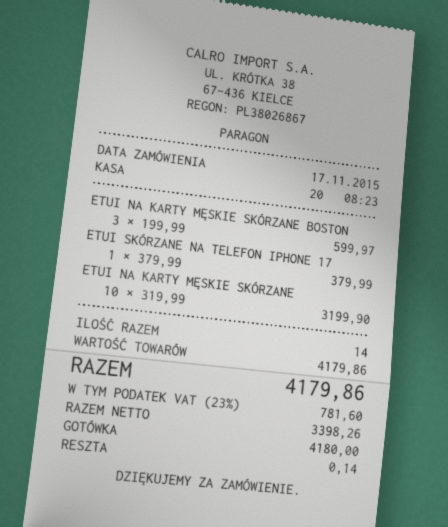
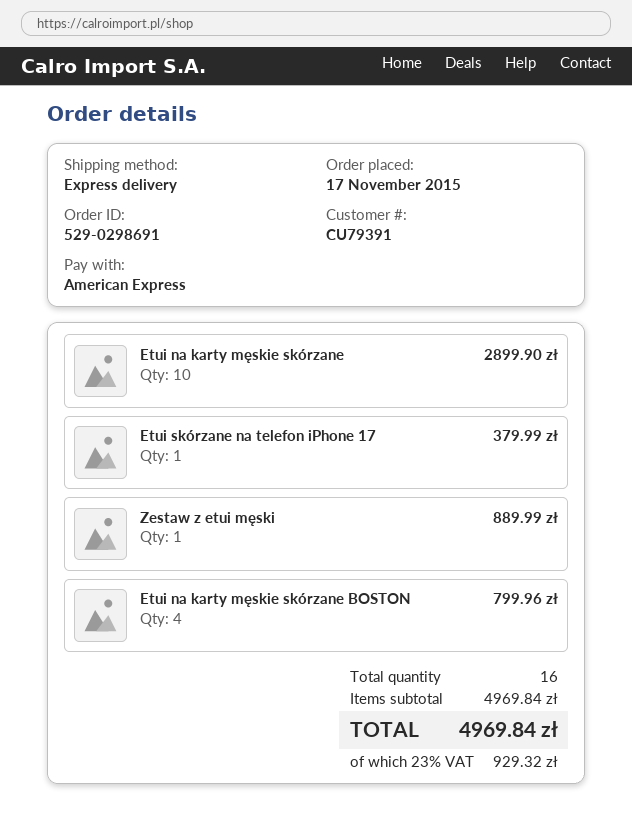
payment method: cash -> American Express
ETUI NA KARTY MĘSKIE SKÓRZANE BOSTON: 3 for 599.97 -> 4 for 799.96
ETUI NA KARTY MĘSKIE SKÓRZANE: 10 for 3199.90 -> 10 for 2899.90
Zestaw z etui męski: none -> 1 for 889.99
total quantity: 14 -> 16
subtotal: 4179.86 -> 4969.84
tax: 23% = 781.60 -> 23% = 929.32
total: 4179.86 -> 4969.84

